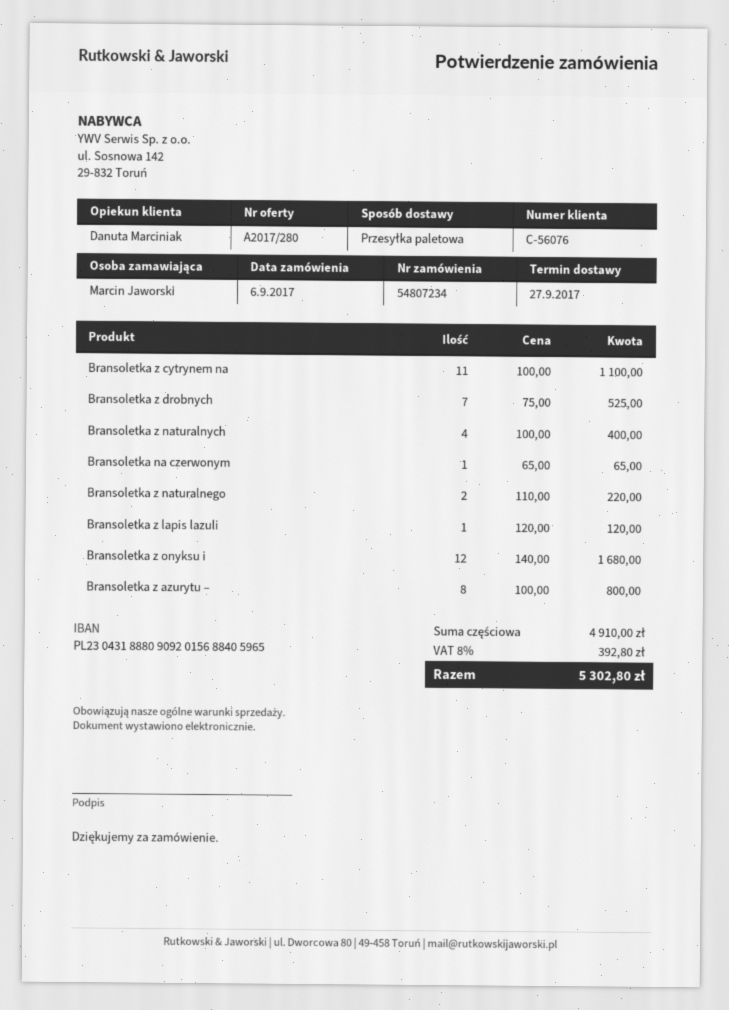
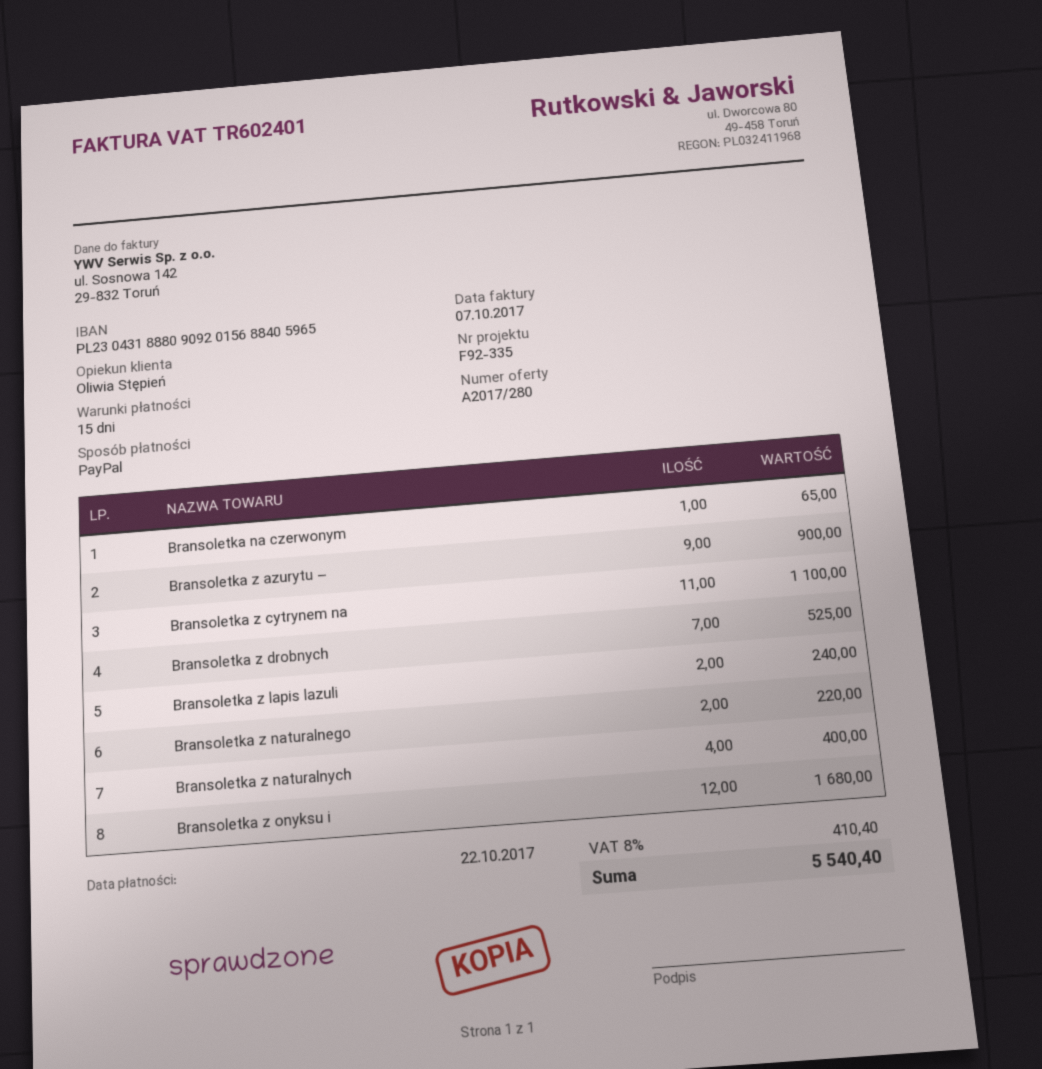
sales rep: Danuta Marciniak -> Oliwia Stępień
Bransoletka z lapis lazuli: 1 for 120.00 -> 2 for 240.00
Bransoletka z azurytu –: 8 for 800.00 -> 9 for 900.00
tax: 8% = 392.80 -> 8% = 410.40
total: 5302.80 -> 5540.40

